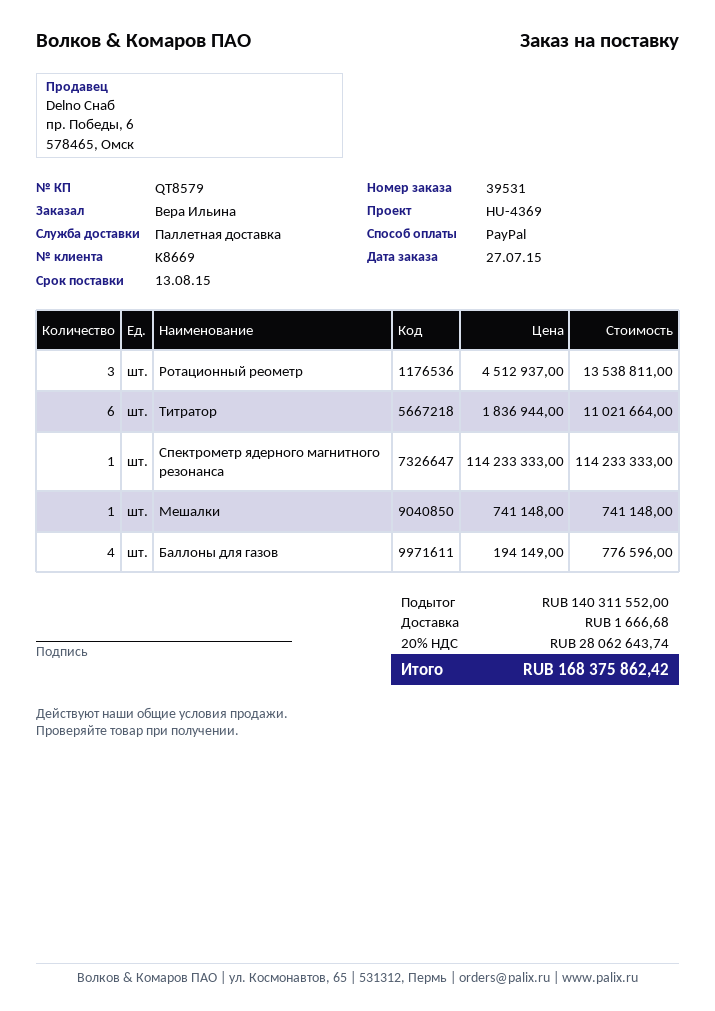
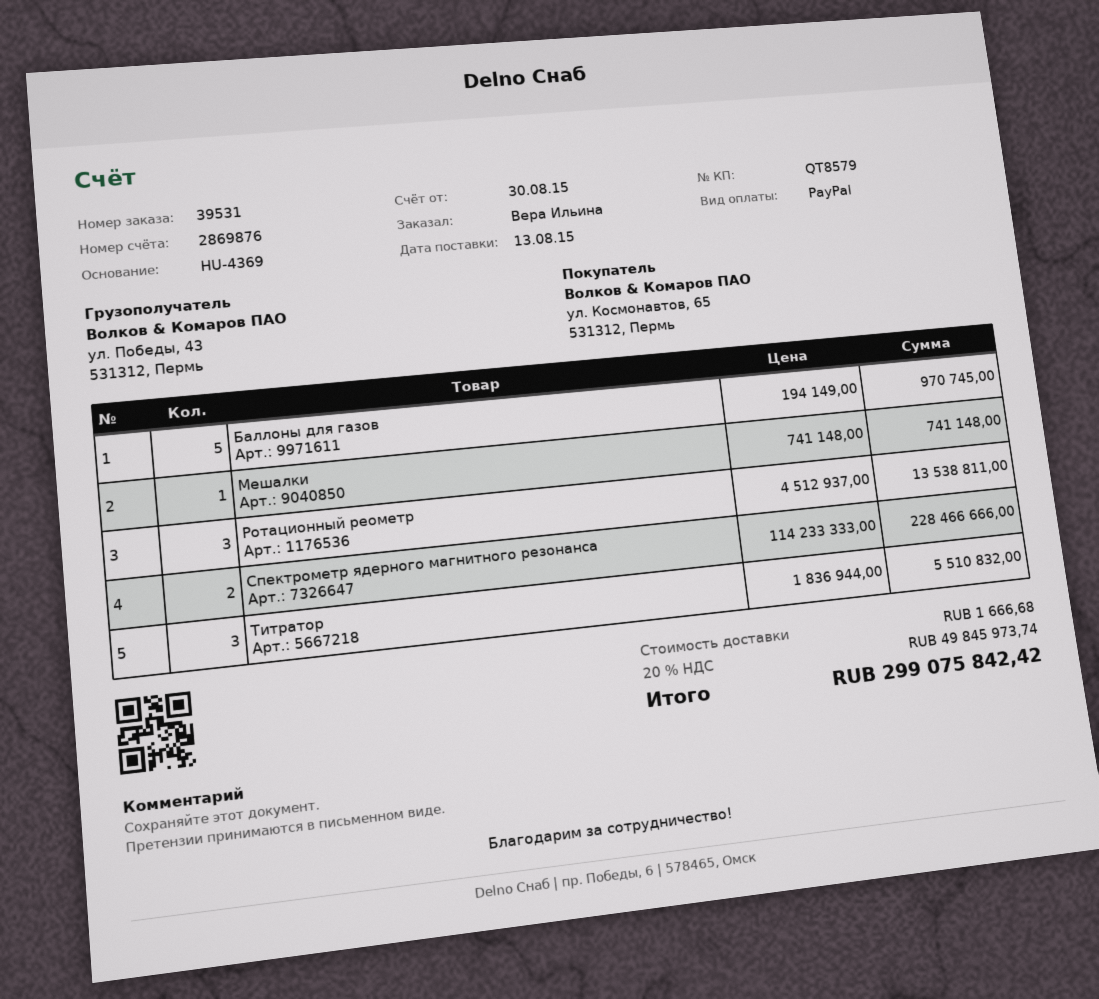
Титратор: 6 x 1836944.00 = 11021664.00 -> 3 x 1836944.00 = 5510832.00
Спектрометр ядерного магнитного резонанса: 1 x 114233333.00 = 114233333.00 -> 2 x 114233333.00 = 228466666.00
Баллоны для газов: 4 x 194149.00 = 776596.00 -> 5 x 194149.00 = 970745.00
tax: 20% = 28062643.74 -> 20% = 49845973.74
total: 168375862.42 -> 299075842.42

